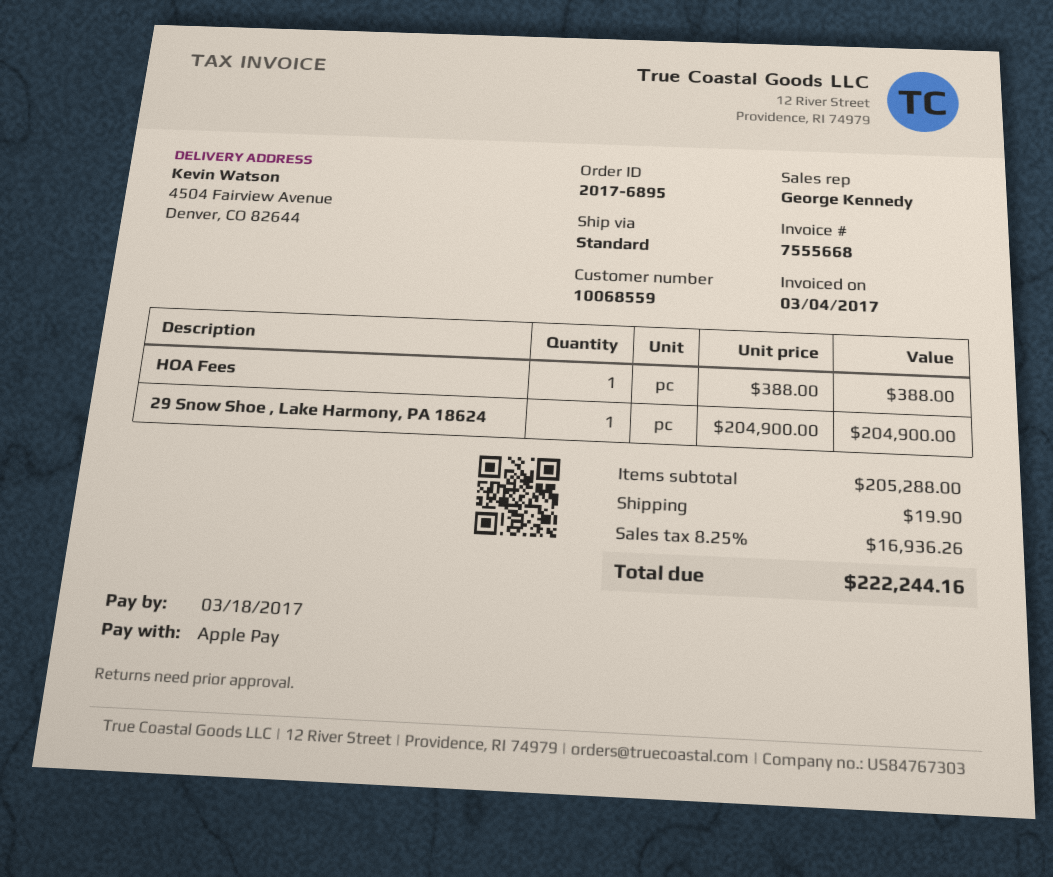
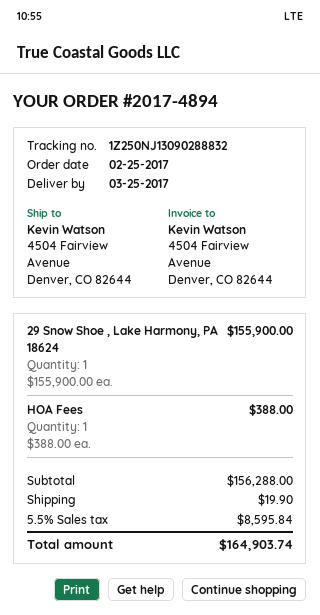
order number: 2017-6895 -> 2017-4894
29 Snow Shoe , Lake Harmony, PA 18624: 1 x 204900.00 = 204900.00 -> 1 x 155900.00 = 155900.00
subtotal: 205288.00 -> 156288.00
tax: 8.25% = 16936.26 -> 5.5% = 8595.84
total: 222244.16 -> 164903.74

